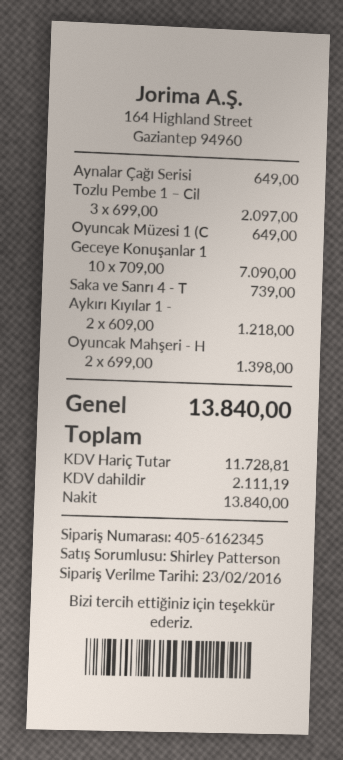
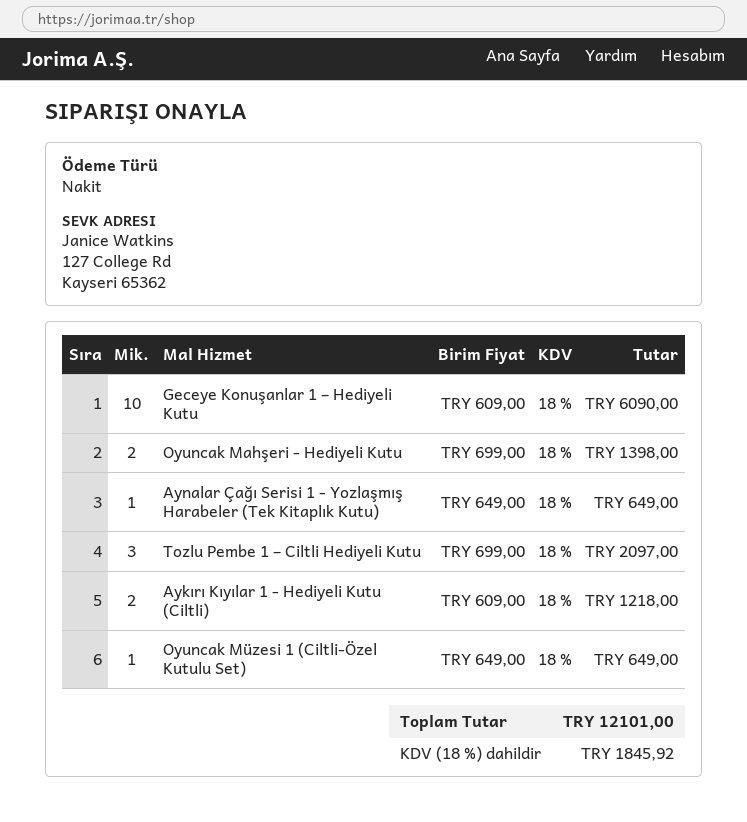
Geceye Konuşanlar 1: 10 x 709.00 = 7090.00 -> 10 x 609.00 = 6090.00
Saka ve Sanrı 4 - T: 1 x 739.00 = 739.00 -> none
tax: 2111.19 -> 1845.92
total: 13840.00 -> 12101.00

